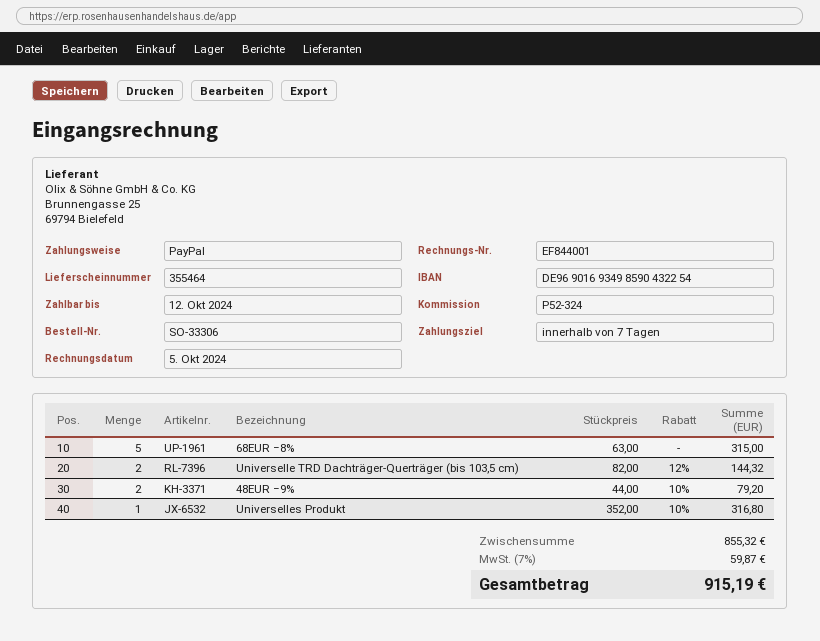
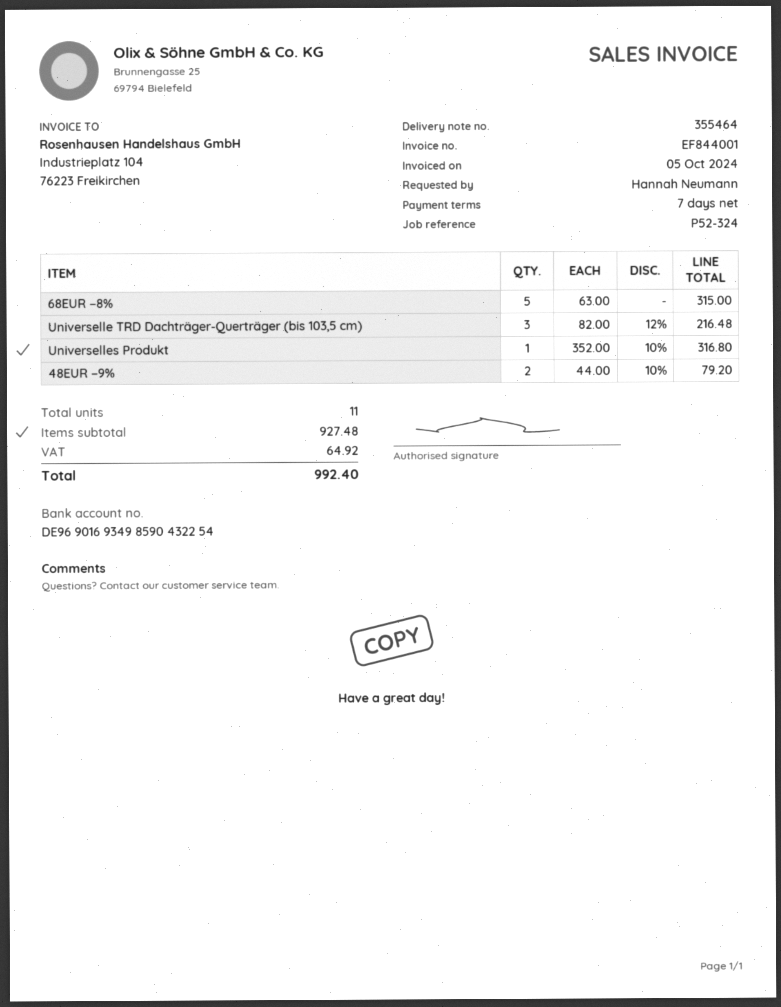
Universelle TRD Dachträger-Querträger (bis 103,5 cm): 2 x 82.00 - 12% = 144.32 -> 3 x 82.00 - 12% = 216.48
subtotal: 855.32 -> 927.48
tax: 59.87 -> 64.92
total: 915.19 -> 992.40

